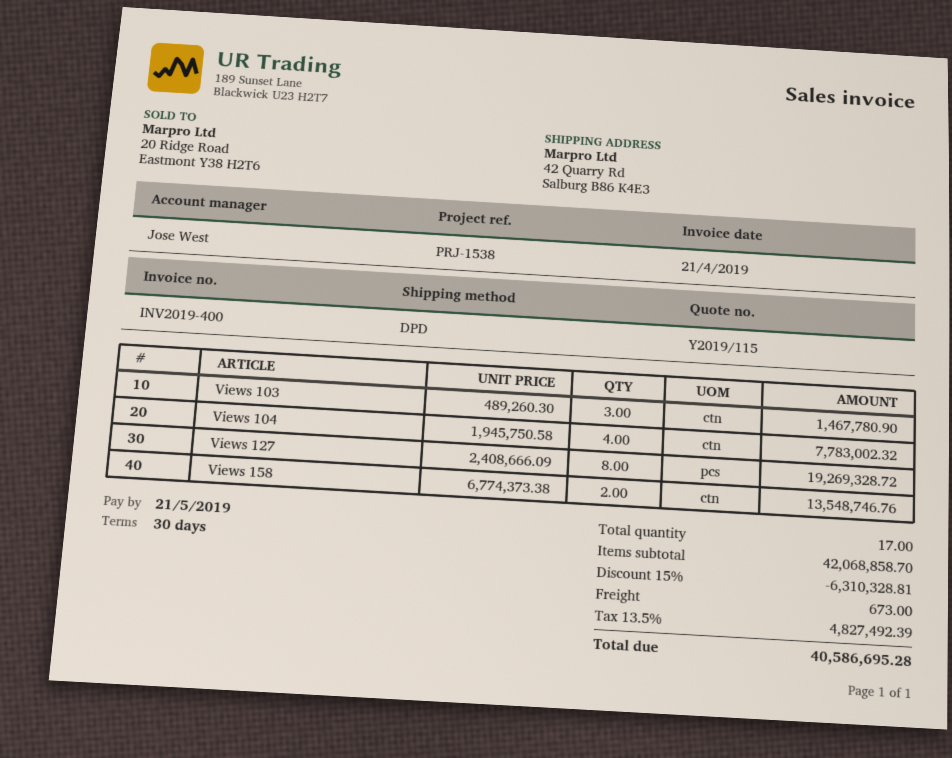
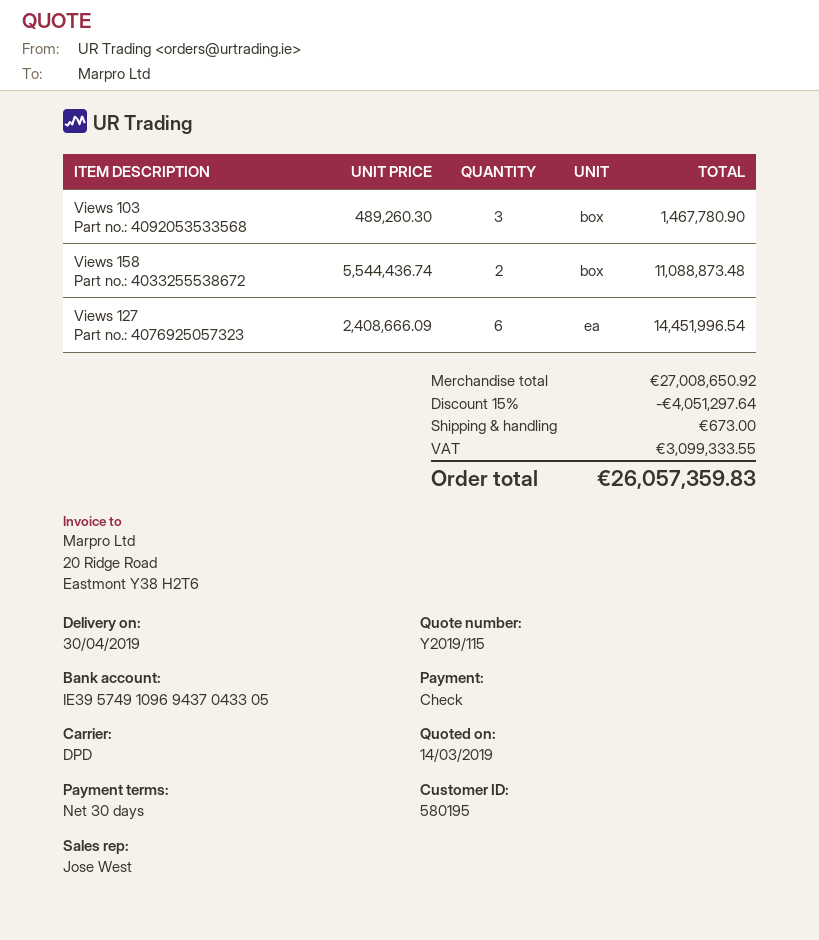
Views 104: 4 x 1945750.58 = 7783002.32 -> none
Views 127: 8 x 2408666.09 = 19269328.72 -> 6 x 2408666.09 = 14451996.54
Views 158: 2 x 6774373.38 = 13548746.76 -> 2 x 5544436.74 = 11088873.48
subtotal: 42068858.70 -> 27008650.92
discount: 15% = 6310328.81 -> 15% = 4051297.64
tax: 4827492.39 -> 3099333.55
total: 40586695.28 -> 26057359.83

